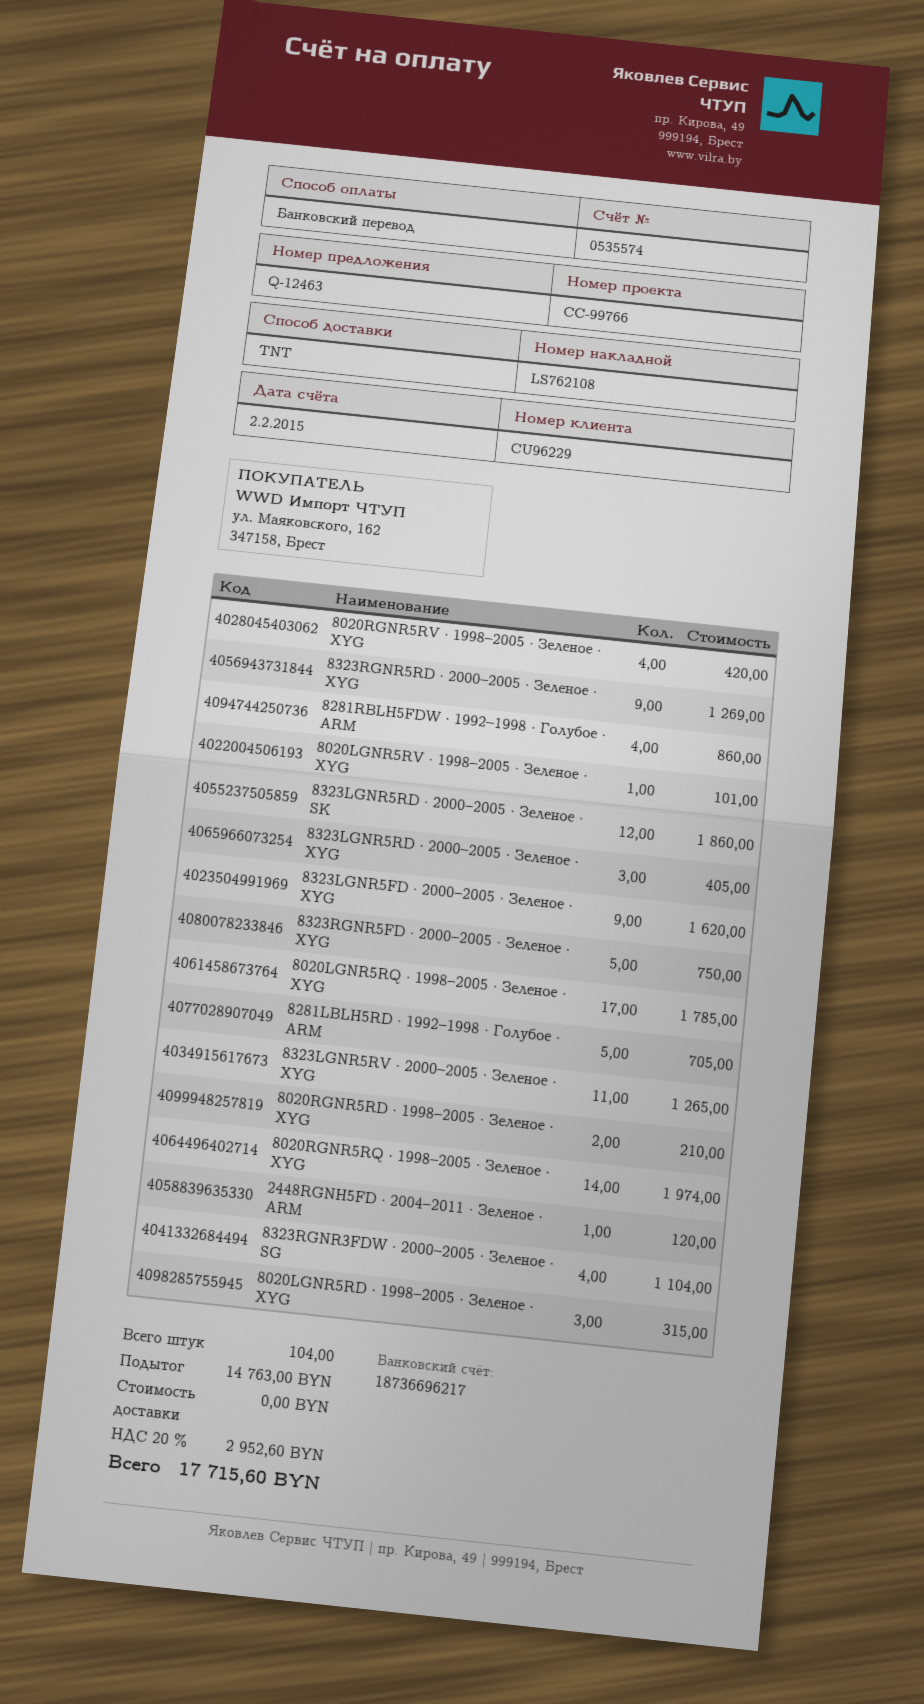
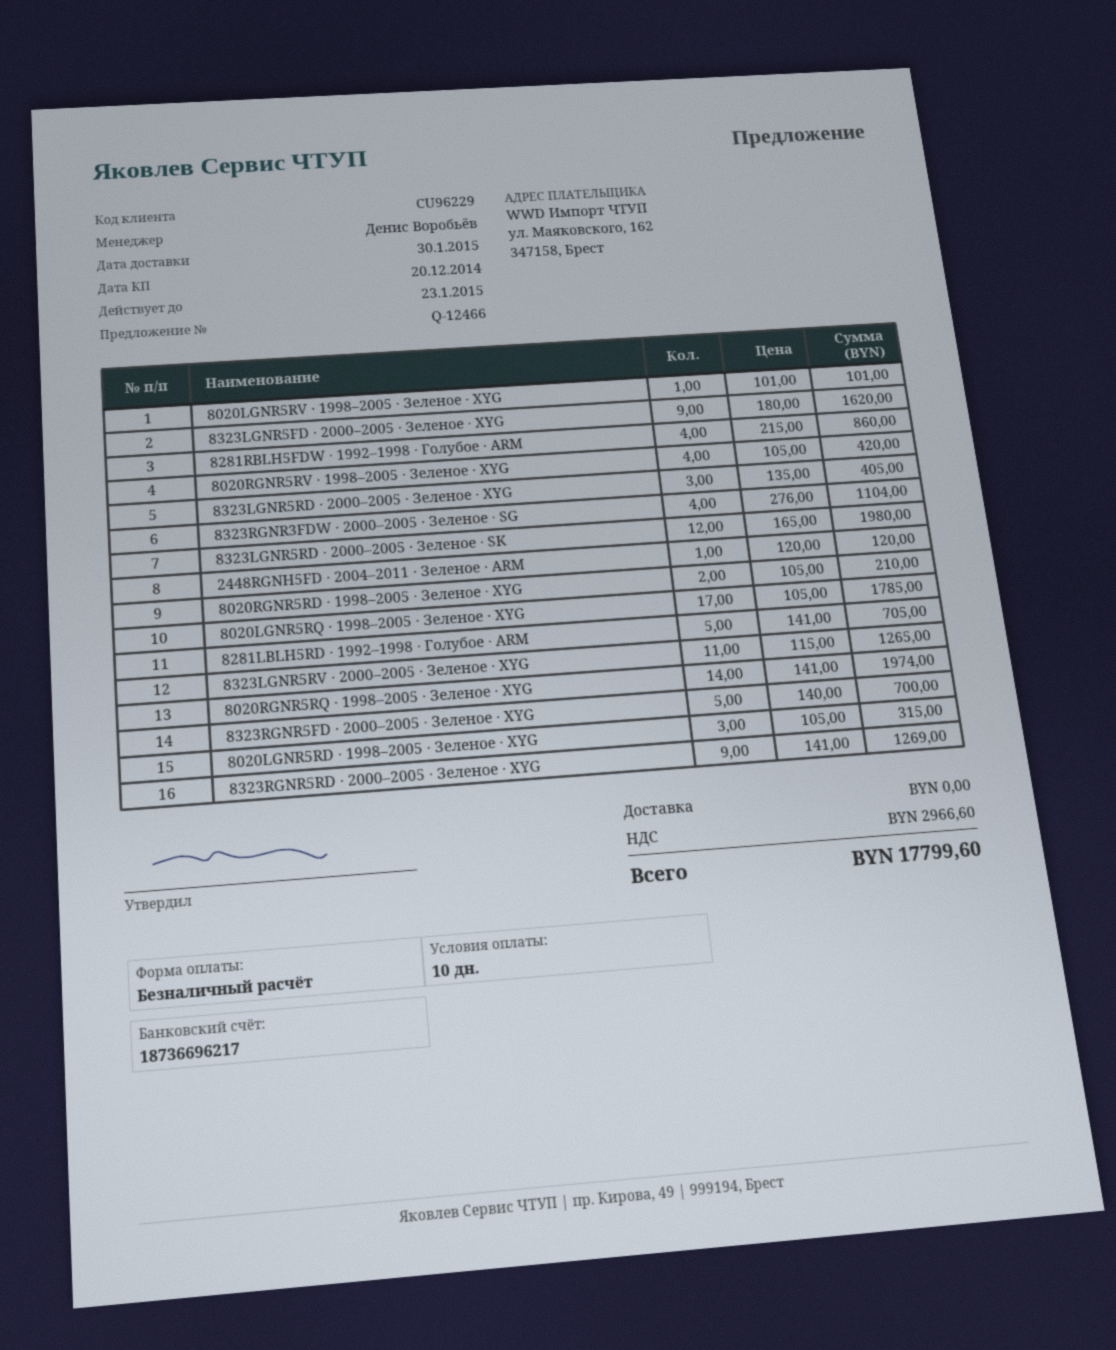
quote number: Q-12463 -> Q-12466
8323LGNR5RD · 2000–2005 · Зеленое · SK: 12 for 1860.00 -> 12 for 1980.00
8323RGNR5FD · 2000–2005 · Зеленое · XYG: 5 for 750.00 -> 5 for 700.00
tax: 2952.60 -> 2966.60
total: 17715.60 -> 17799.60

